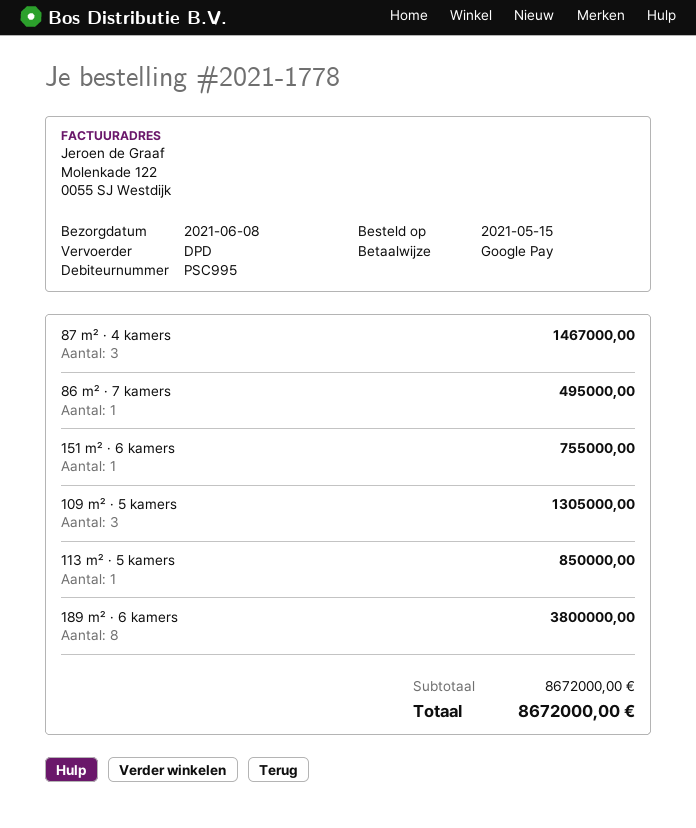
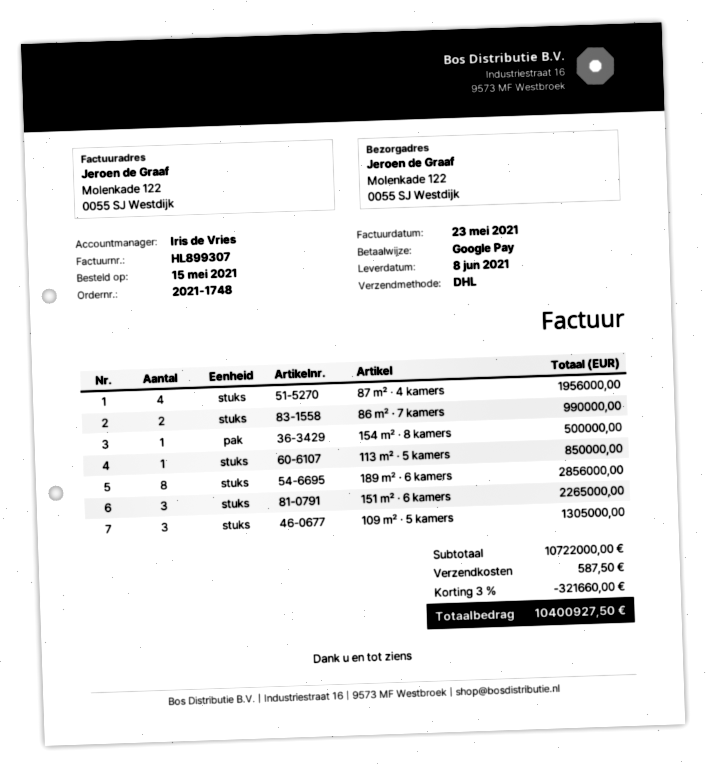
order number: 2021-1778 -> 2021-1748
shipping method: DPD -> DHL
87 m² · 4 kamers: 3 for 1467000.00 -> 4 for 1956000.00
86 m² · 7 kamers: 1 for 495000.00 -> 2 for 990000.00
151 m² · 6 kamers: 1 for 755000.00 -> 3 for 2265000.00
189 m² · 6 kamers: 8 for 3800000.00 -> 8 for 2856000.00
154 m² · 8 kamers: none -> 1 for 500000.00
subtotal: 8672000.00 -> 10722000.00
discount: none -> 3% = 321660.00
shipping: none -> 587.50
total: 8672000.00 -> 10400927.50

